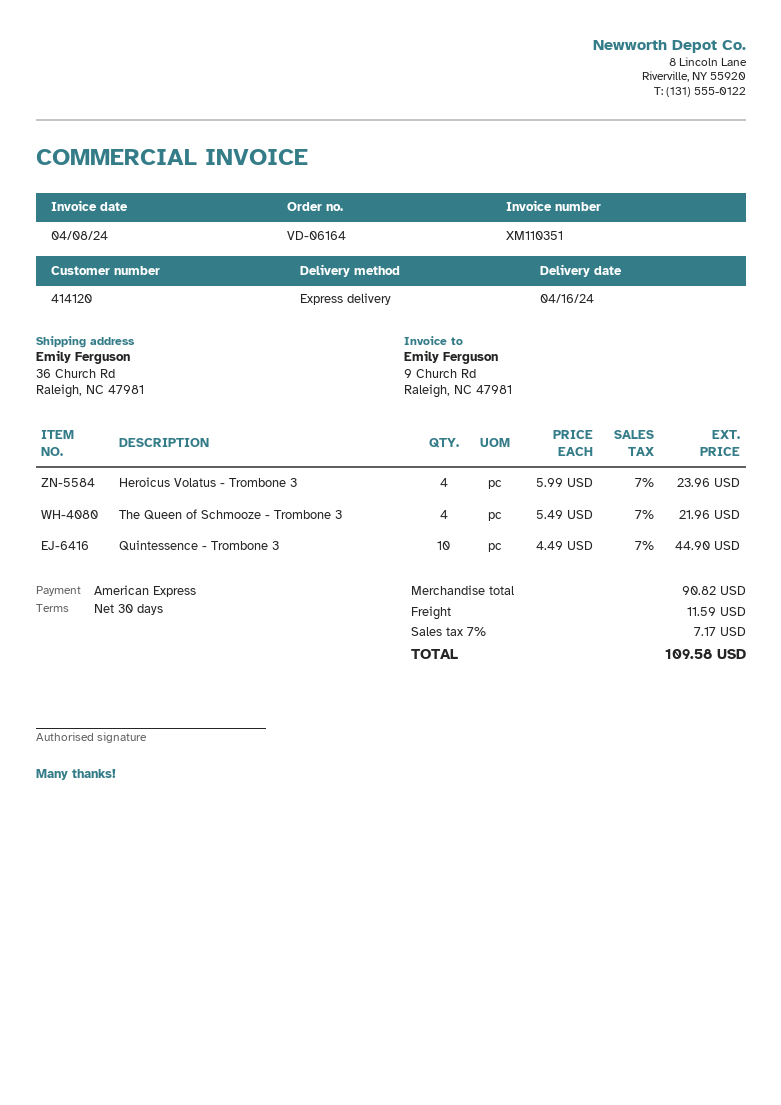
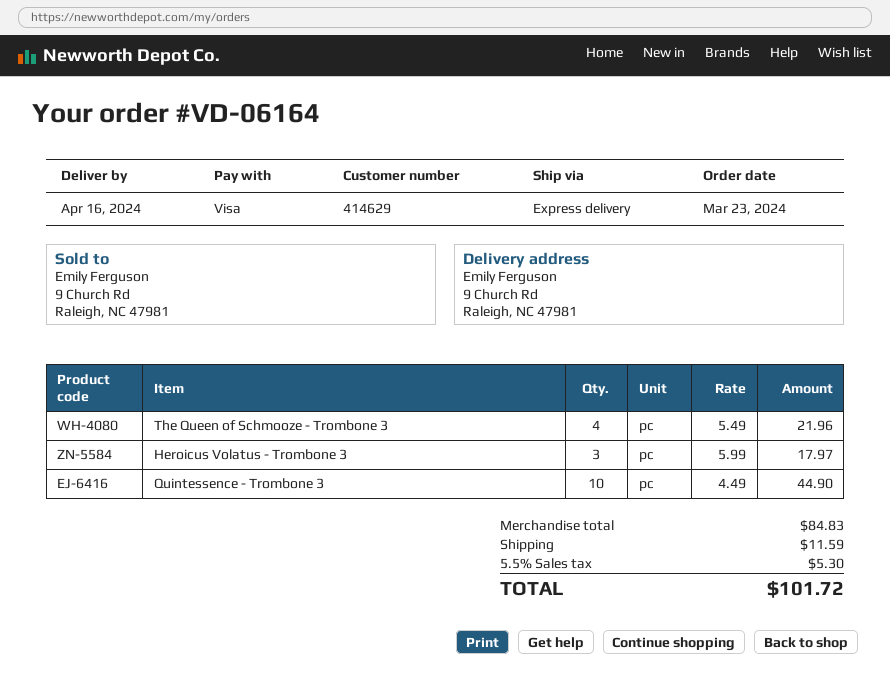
customer number: 414120 -> 414629
payment method: American Express -> Visa
ship to: 36 Church Rd, Raleigh, NC 47981 -> 9 Church Rd, Raleigh, NC 47981
Heroicus Volatus - Trombone 3: 4 x 5.99 = 23.96 -> 3 x 5.99 = 17.97
subtotal: 90.82 -> 84.83
tax: 7% = 7.17 -> 5.5% = 5.30
total: 109.58 -> 101.72

